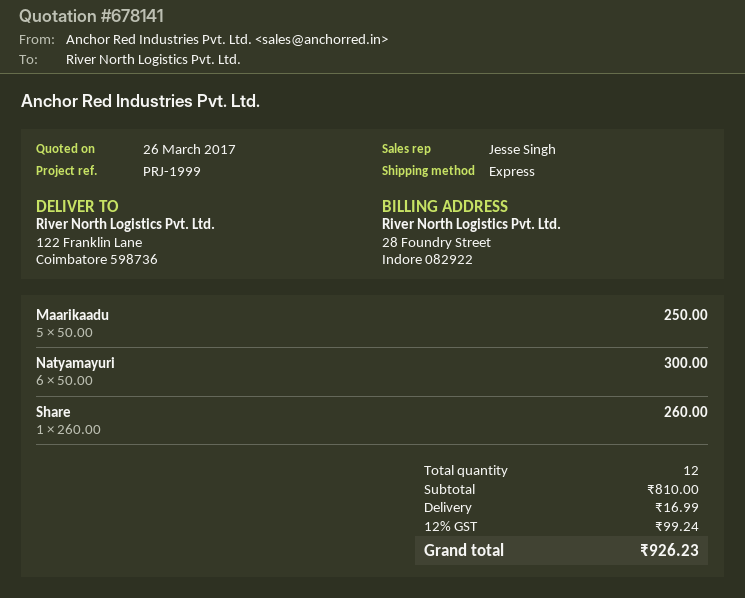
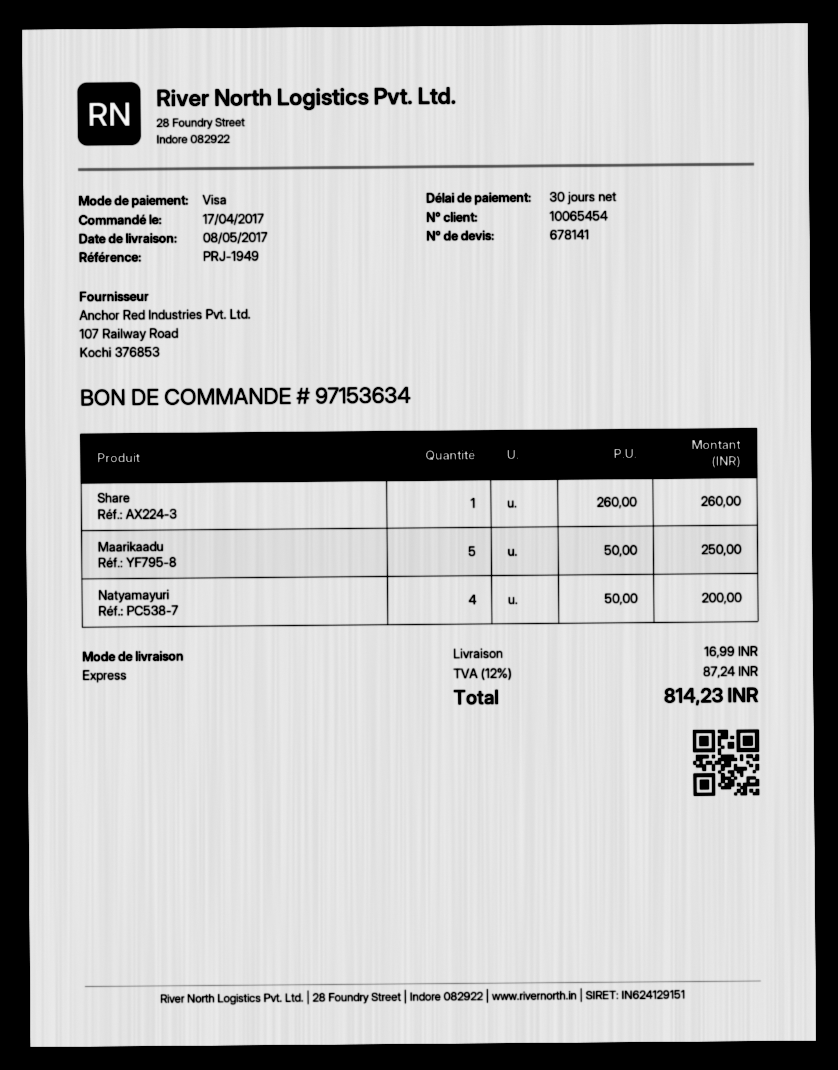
reference: PRJ-1999 -> PRJ-1949
Natyamayuri: 6 x 50.00 = 300.00 -> 4 x 50.00 = 200.00
tax: 12% = 99.24 -> 12% = 87.24
total: 926.23 -> 814.23

